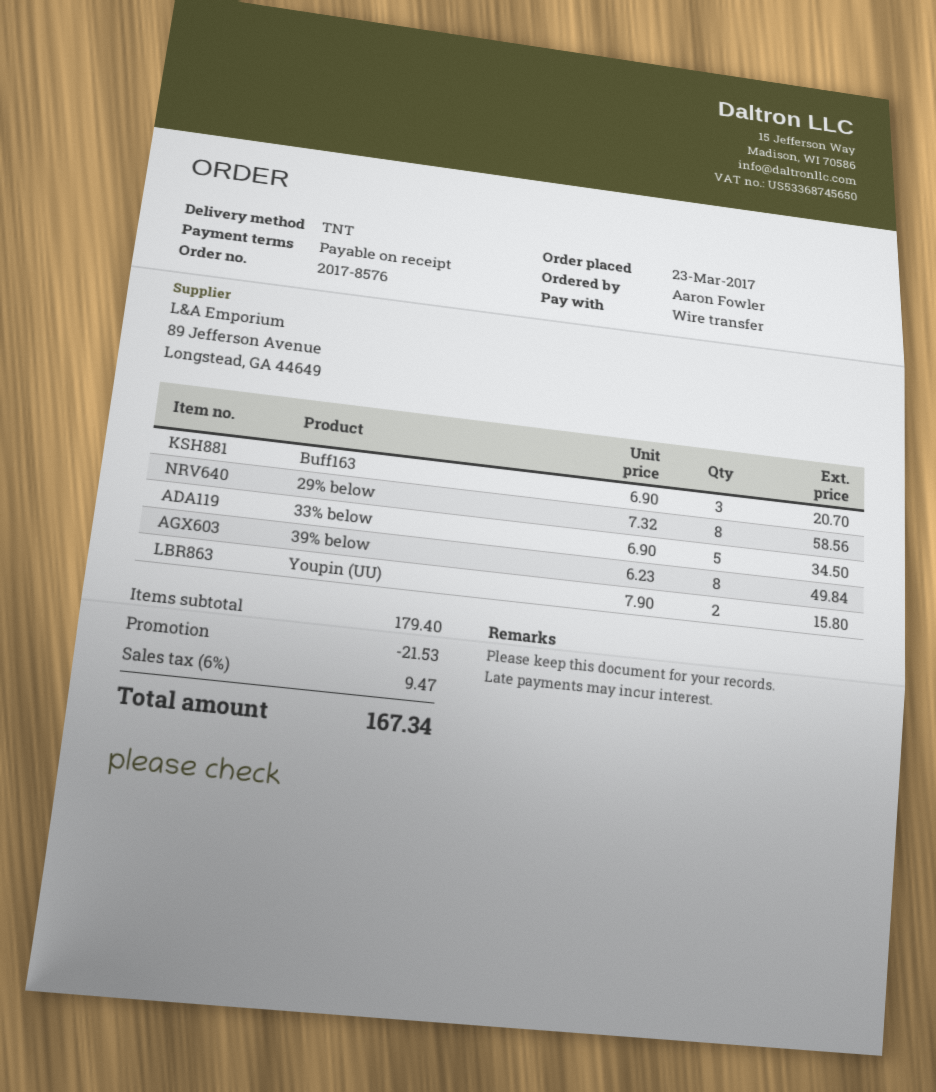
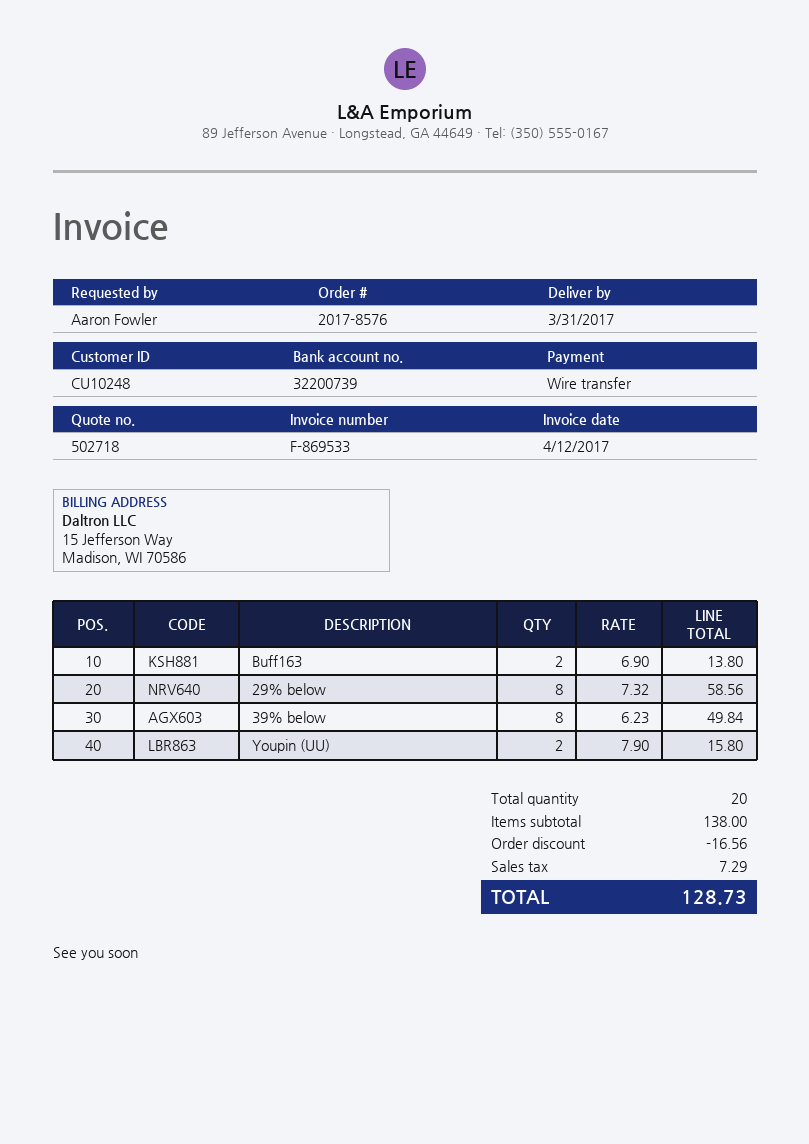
Buff163: 3 x 6.90 = 20.70 -> 2 x 6.90 = 13.80
33% below: 5 x 6.90 = 34.50 -> none
subtotal: 179.40 -> 138.00
discount: 21.53 -> 16.56
tax: 9.47 -> 7.29
total: 167.34 -> 128.73

